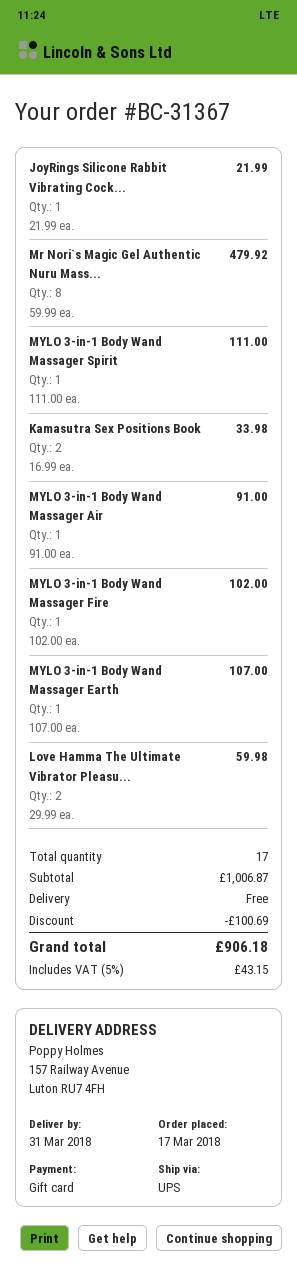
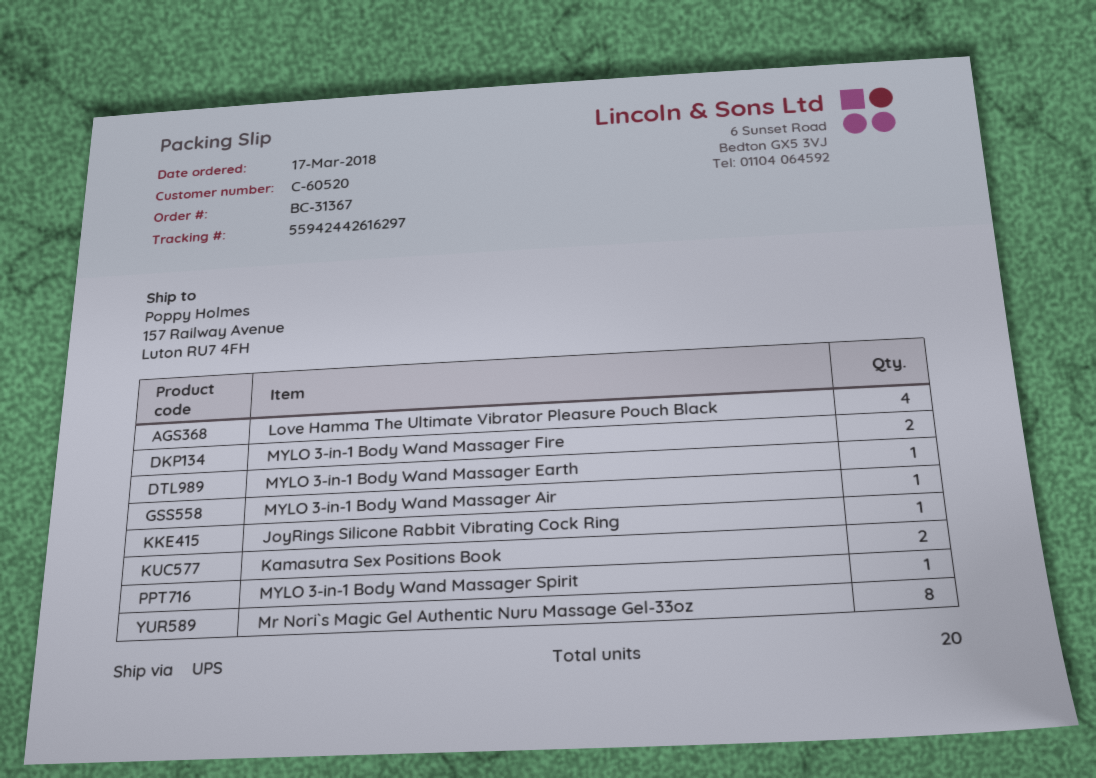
MYLO 3-in-1 Body Wand Massager Fire: 1 -> 2
Love Hamma The Ultimate Vibrator Pleasu...: 2 -> 4
total quantity: 17 -> 20

